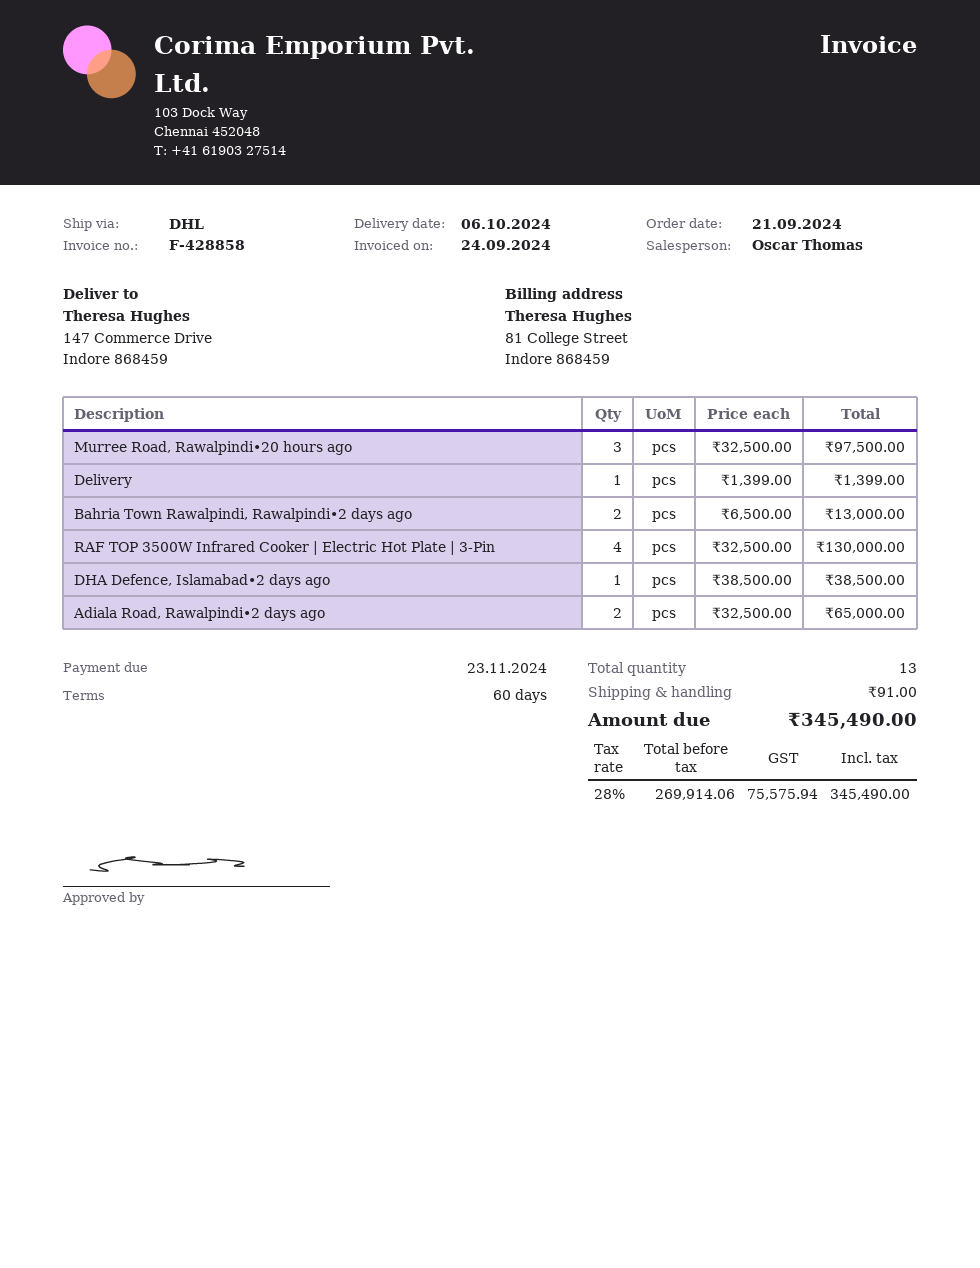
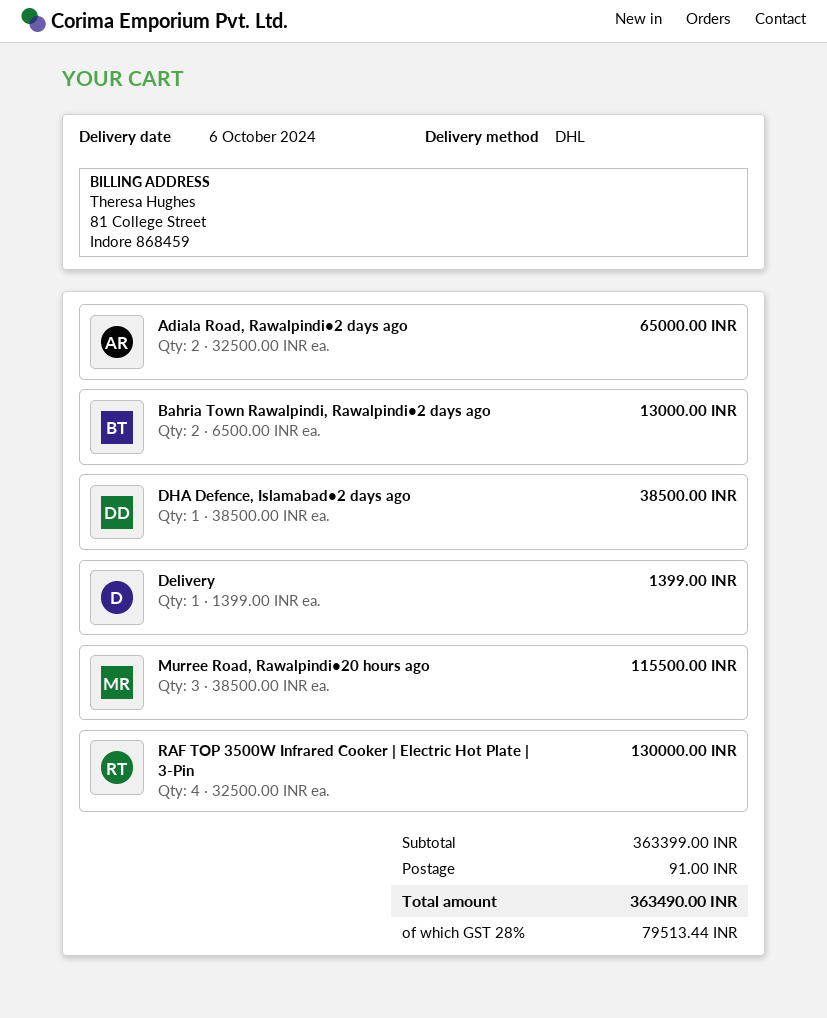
Murree Road, Rawalpindi•20 hours ago: 3 x 32500.00 = 97500.00 -> 3 x 38500.00 = 115500.00
tax: 28% = 75575.94 -> 28% = 79513.44
total: 345490.00 -> 363490.00

